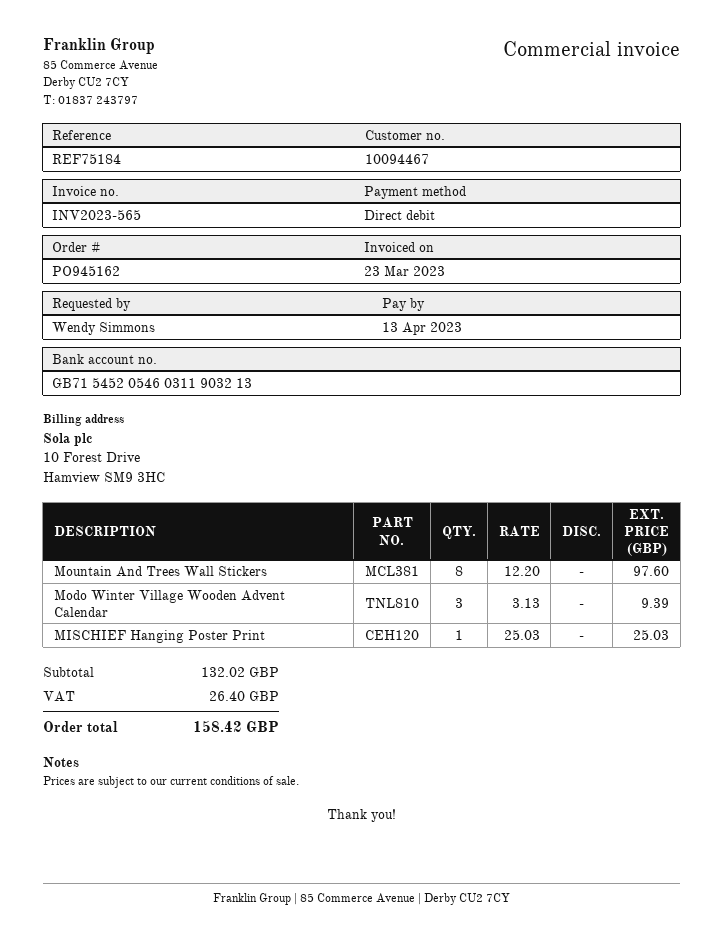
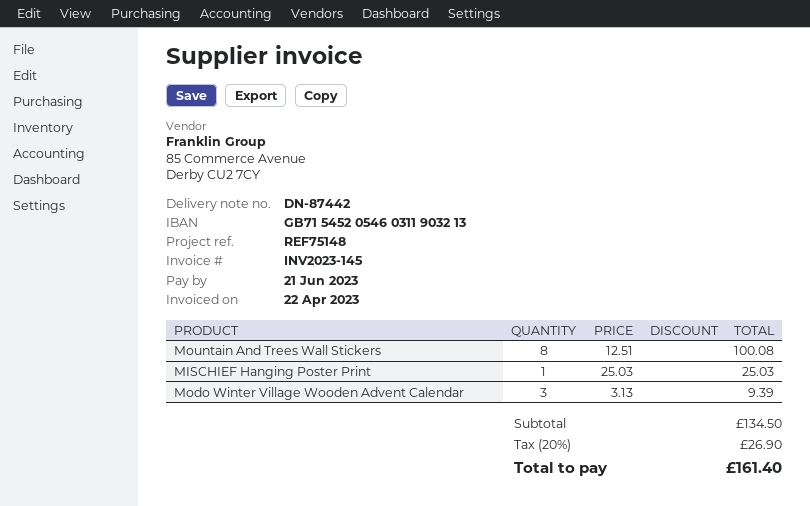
invoice number: INV2023-565 -> INV2023-145
invoice date: 2023-03-23 -> 2023-04-22
due date: 2023-04-13 -> 2023-06-21
reference: REF75184 -> REF75148
Mountain And Trees Wall Stickers: 8 x 12.20 = 97.60 -> 8 x 12.51 = 100.08
subtotal: 132.02 -> 134.50
tax: 26.40 -> 26.90
total: 158.42 -> 161.40

